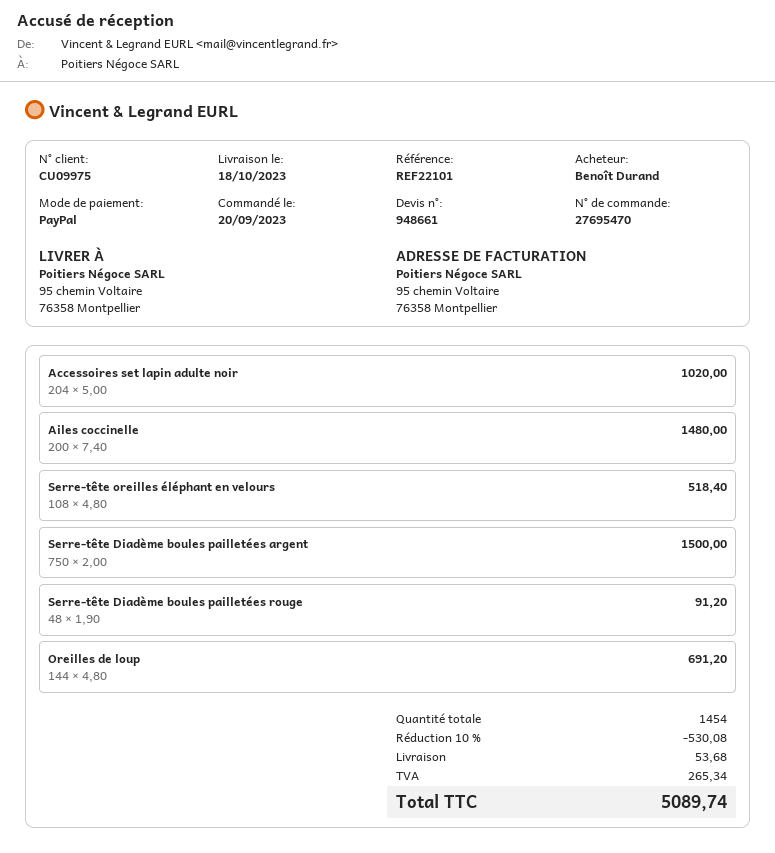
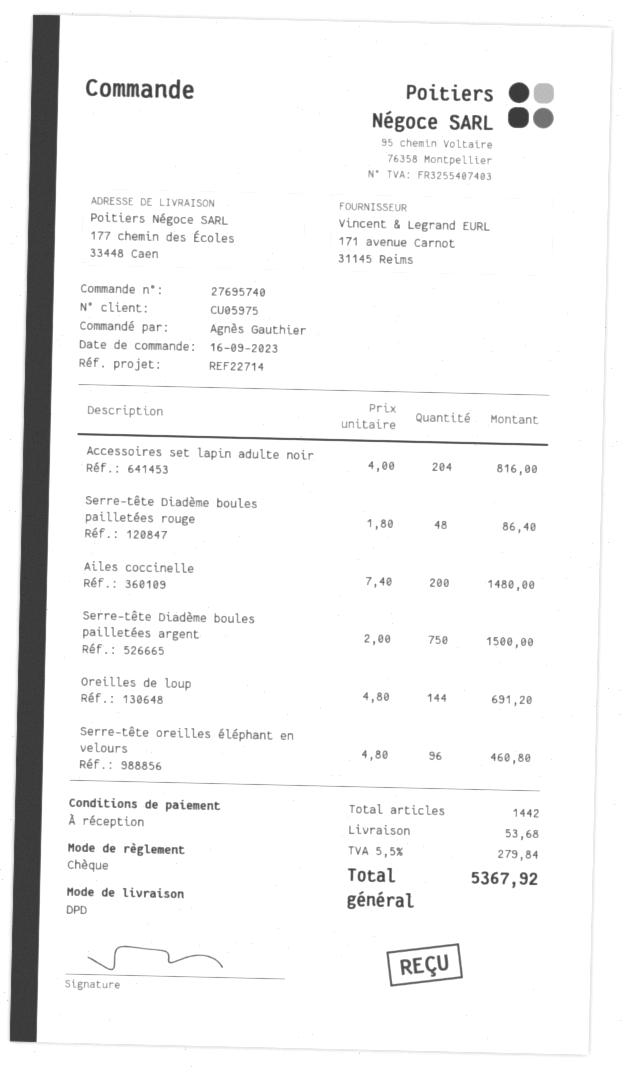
order number: 27695470 -> 27695740
order date: 2023-09-20 -> 2023-09-16
customer number: CU09975 -> CU05975
reference: REF22101 -> REF22714
ordered by: Benoît Durand -> Agnès Gauthier
payment method: PayPal -> cheque
ship to: 95 chemin Voltaire, 76358 Montpellier -> 177 chemin des Écoles, 33448 Caen
Accessoires set lapin adulte noir: 204 x 5.00 = 1020.00 -> 204 x 4.00 = 816.00
Serre-tête oreilles éléphant en velours: 108 x 4.80 = 518.40 -> 96 x 4.80 = 460.80
Serre-tête Diadème boules pailletées rouge: 48 x 1.90 = 91.20 -> 48 x 1.80 = 86.40
total quantity: 1454 -> 1442
discount: 10% = 530.08 -> none
tax: 265.34 -> 279.84
total: 5089.74 -> 5367.92

